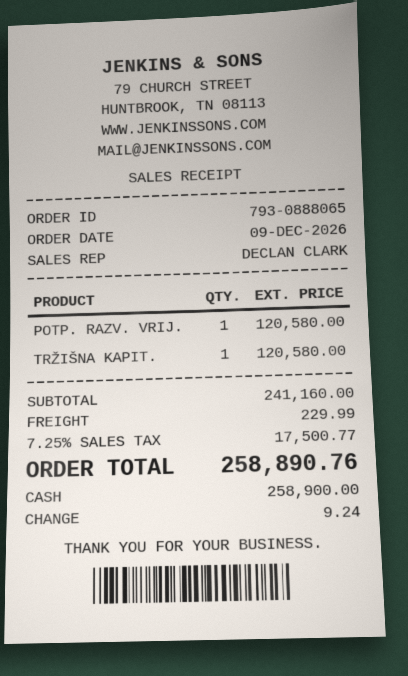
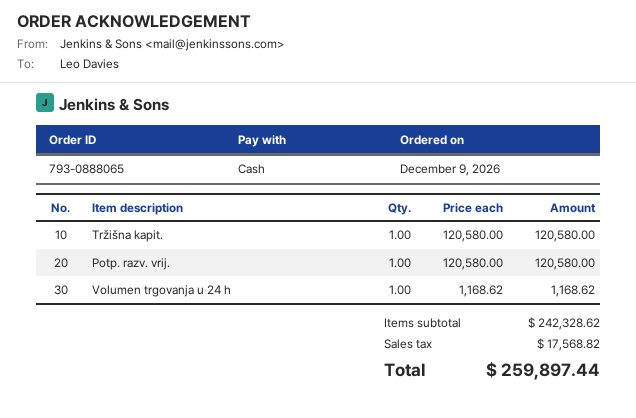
Volumen trgovanja u 24 h: none -> 1 for 1168.62
subtotal: 241160.00 -> 242328.62
shipping: 229.99 -> none
tax: 17500.77 -> 17568.82
total: 258890.76 -> 259897.44

